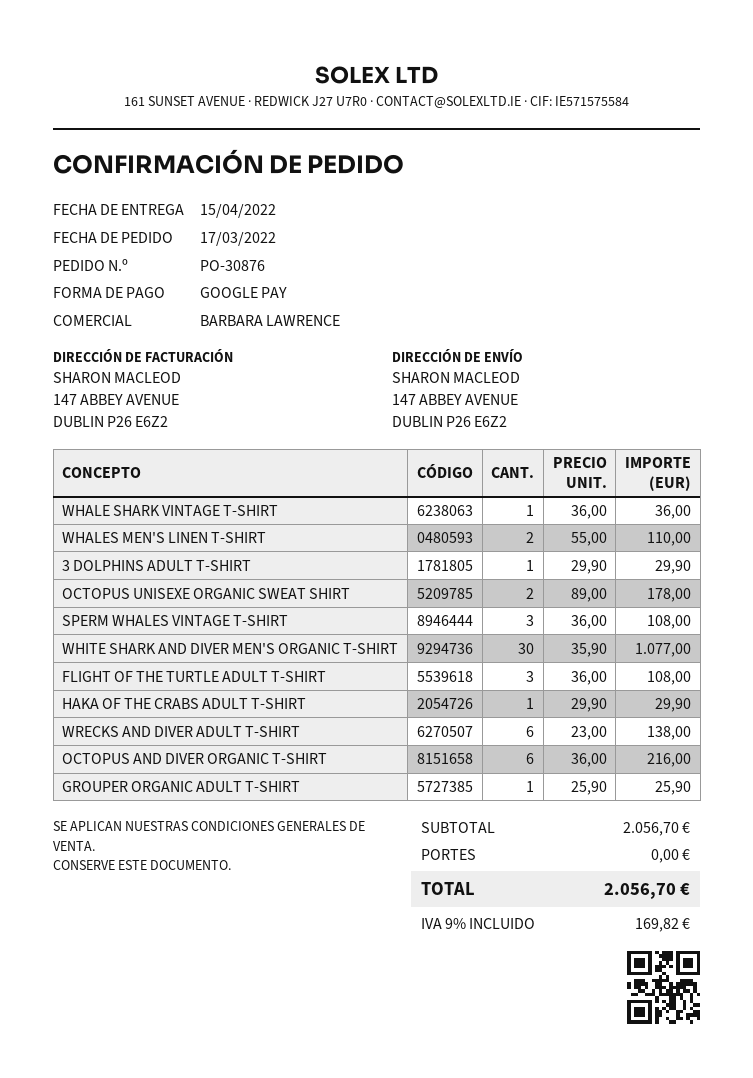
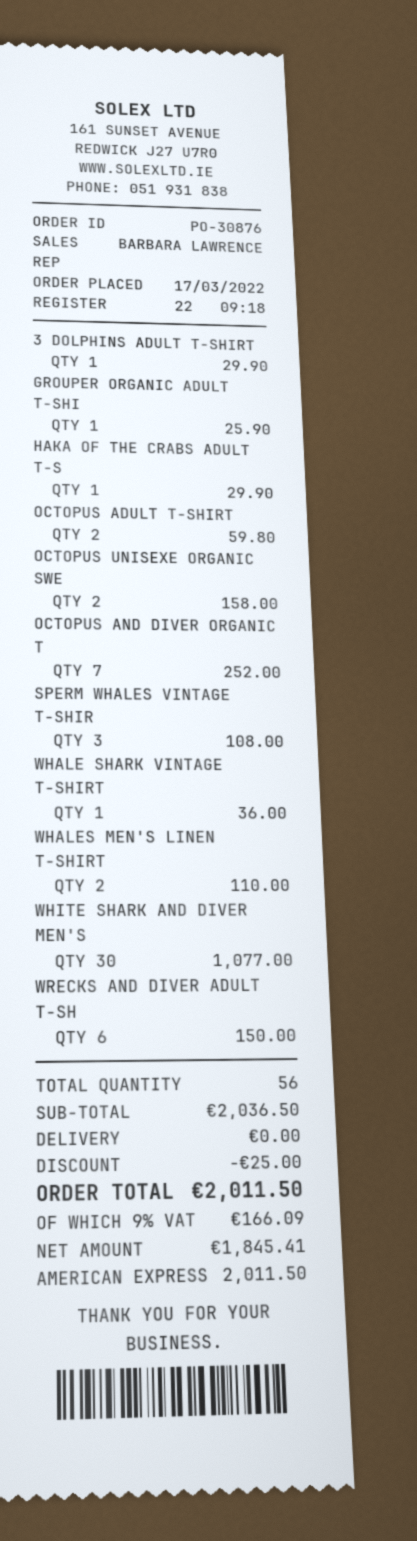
payment method: Google Pay -> American Express
OCTOPUS UNISEXE ORGANIC SWEAT SHIRT: 2 for 178.00 -> 2 for 158.00
FLIGHT OF THE TURTLE ADULT T-SHIRT: 3 for 108.00 -> none
WRECKS AND DIVER ADULT T-SHIRT: 6 for 138.00 -> 6 for 150.00
OCTOPUS AND DIVER ORGANIC T-SHIRT: 6 for 216.00 -> 7 for 252.00
OCTOPUS ADULT T-SHIRT: none -> 2 for 59.80
subtotal: 2056.70 -> 2036.50
discount: none -> 25.00
tax: 9% = 169.82 -> 9% = 166.09
total: 2056.70 -> 2011.50

